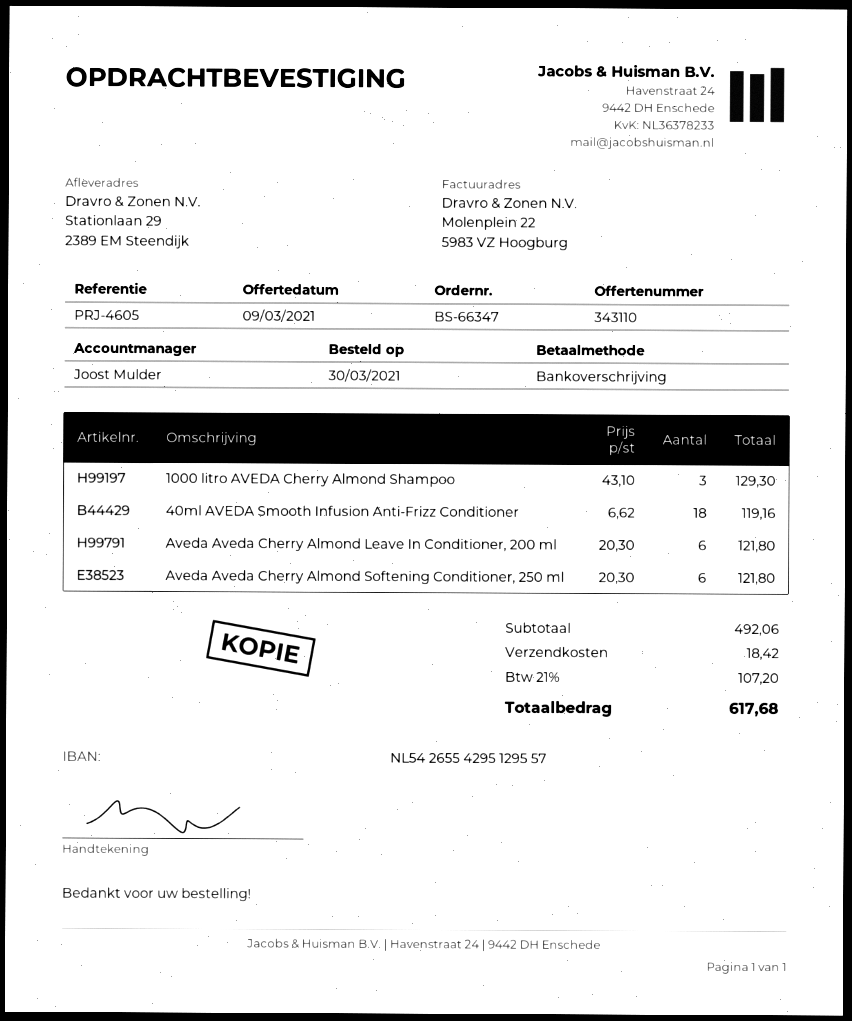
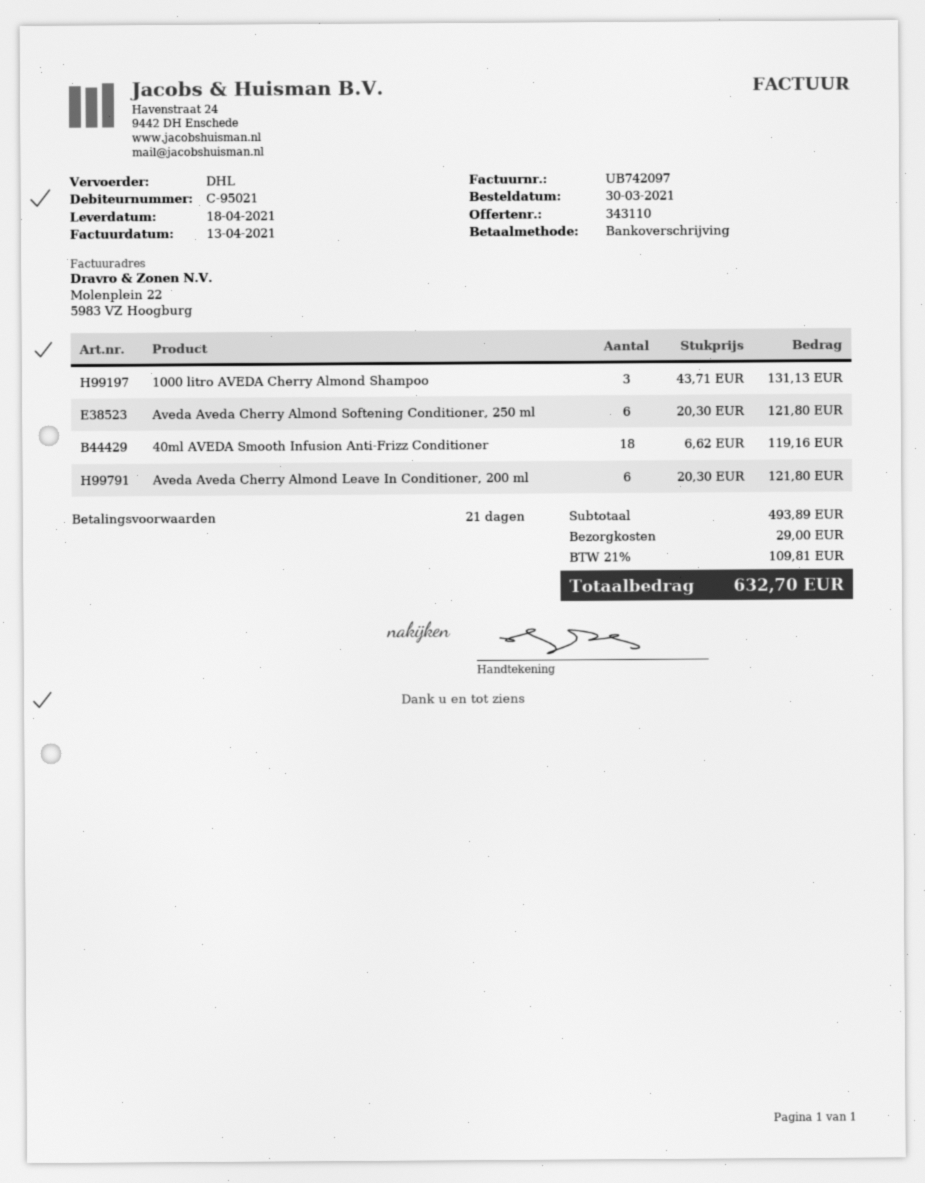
1000 litro AVEDA Cherry Almond Shampoo: 3 x 43.10 = 129.30 -> 3 x 43.71 = 131.13
subtotal: 492.06 -> 493.89
shipping: 18.42 -> 29.00
tax: 21% = 107.20 -> 21% = 109.81
total: 617.68 -> 632.70

